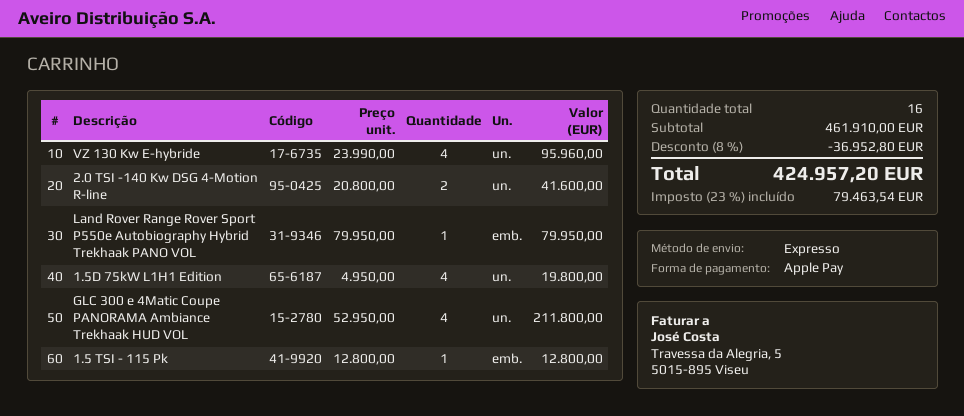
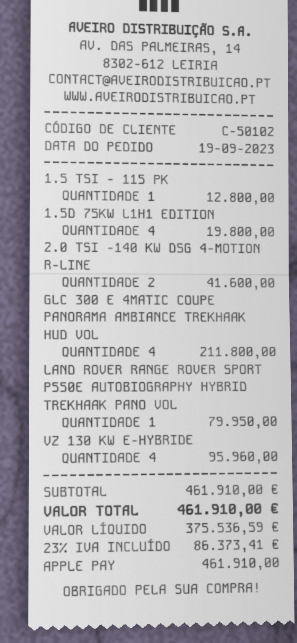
discount: 8% = 36952.80 -> none
tax: 23% = 79463.54 -> 23% = 86373.41
total: 424957.20 -> 461910.00

